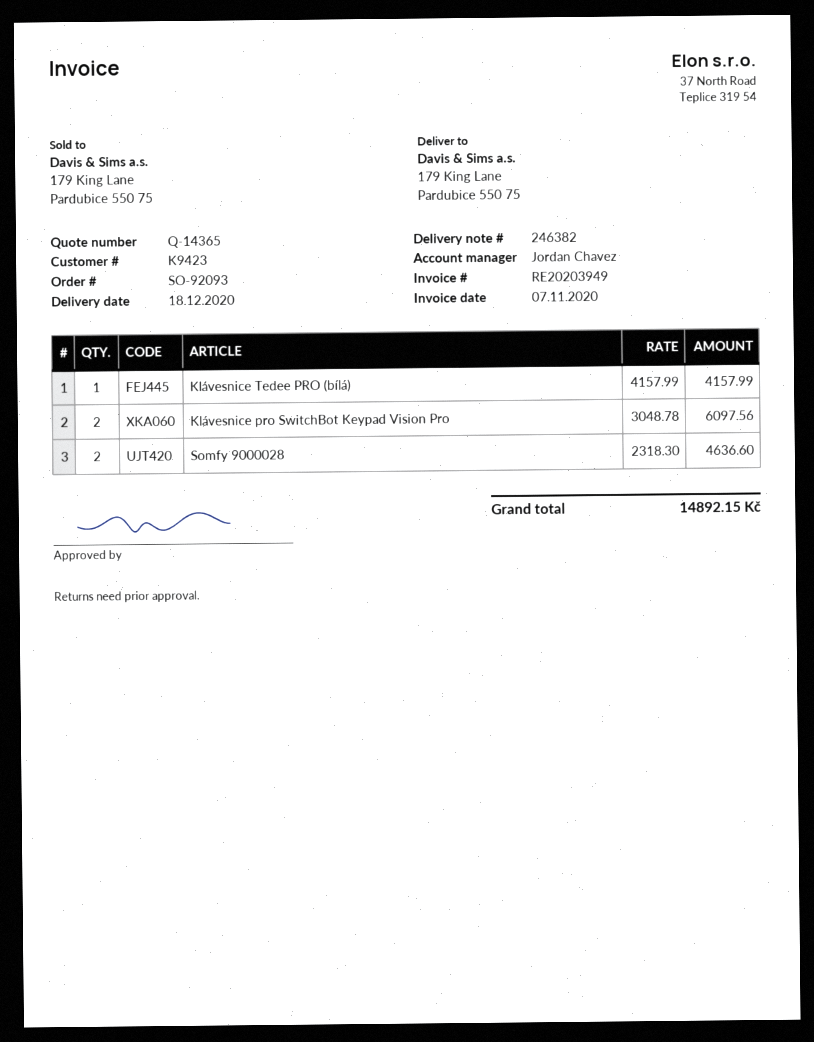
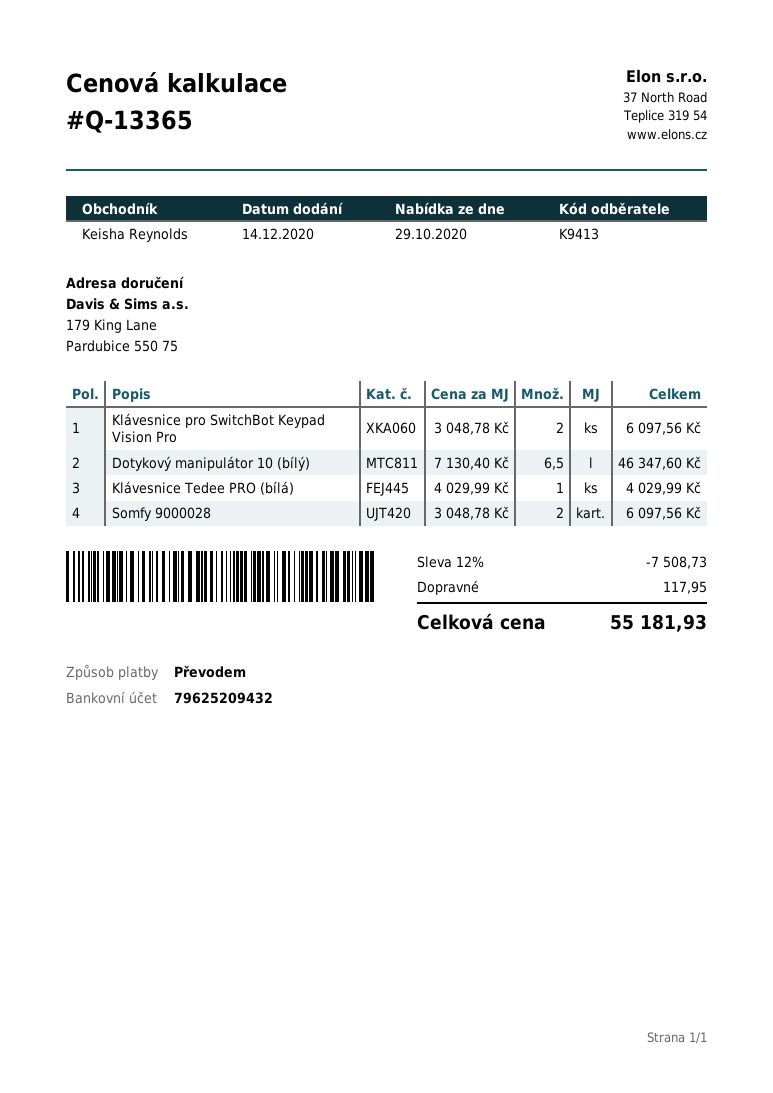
quote number: Q-14365 -> Q-13365
delivery date: 2020-12-18 -> 2020-12-14
customer number: K9423 -> K9413
sales rep: Jordan Chavez -> Keisha Reynolds
Klávesnice Tedee PRO (bílá): 1 x 4157.99 = 4157.99 -> 1 x 4029.99 = 4029.99
Somfy 9000028: 2 x 2318.30 = 4636.60 -> 2 x 3048.78 = 6097.56
Dotykový manipulátor 10 (bílý): none -> 6.5 x 7130.40 = 46347.60
discount: none -> 12% = 7508.73
shipping: none -> 117.95
total: 14892.15 -> 55181.93

